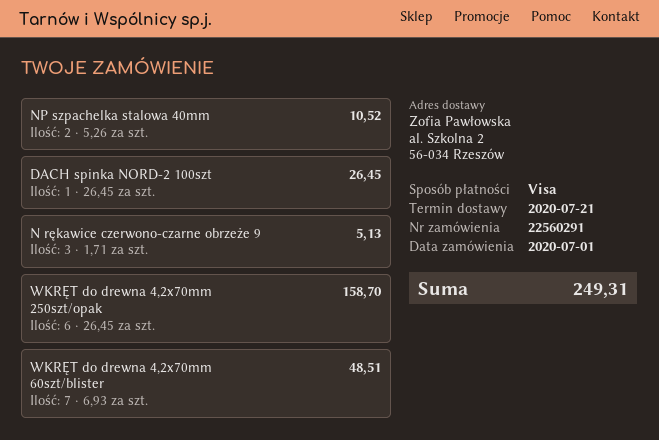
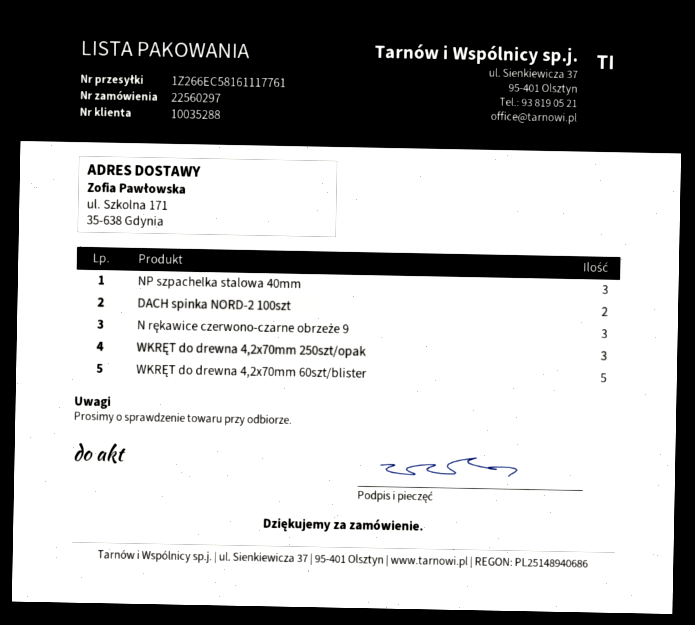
order number: 22560291 -> 22560297
ship to: al. Szkolna 2, 56-034 Rzeszów -> ul. Szkolna 171, 35-638 Gdynia
NP szpachelka stalowa 40mm: 2 -> 3
DACH spinka NORD-2 100szt: 1 -> 2
WKRĘT do drewna 4,2x70mm 250szt/opak: 6 -> 3
WKRĘT do drewna 4,2x70mm 60szt/blister: 7 -> 5

